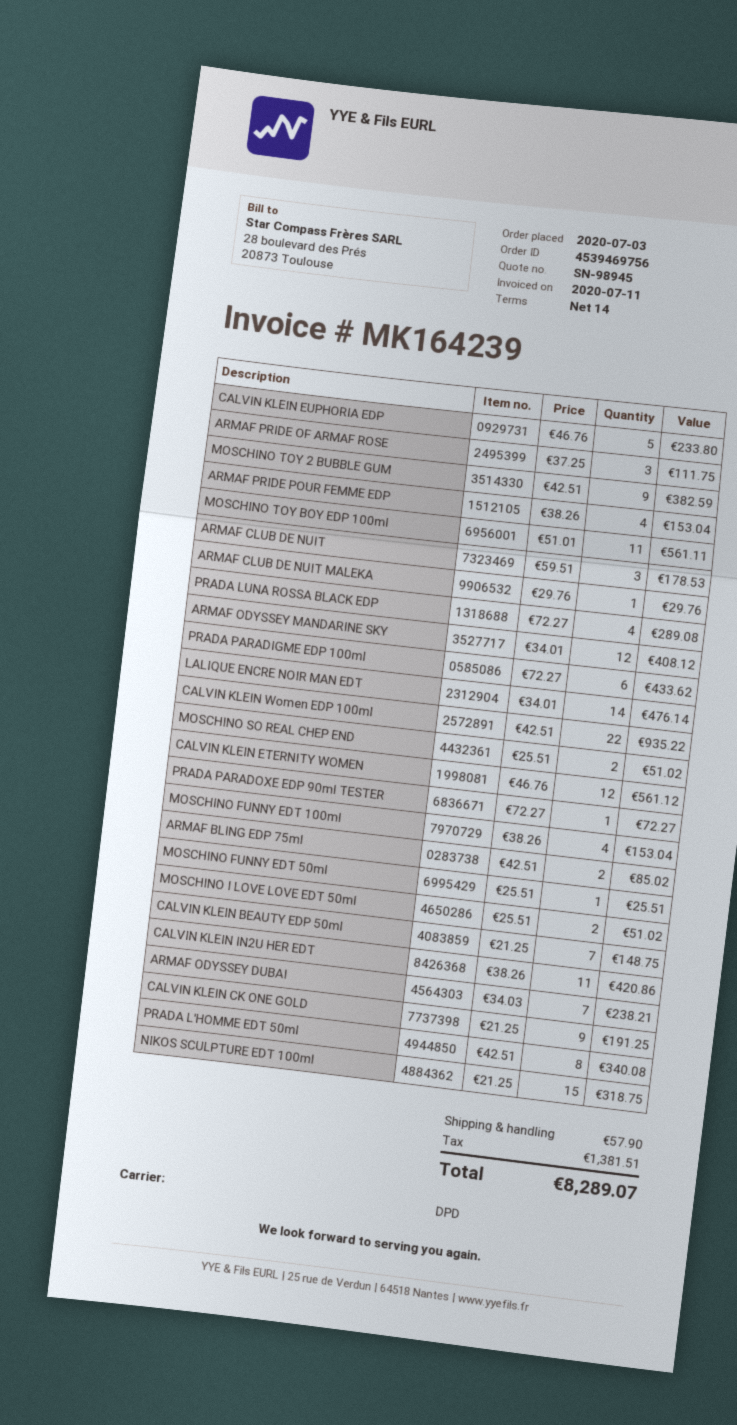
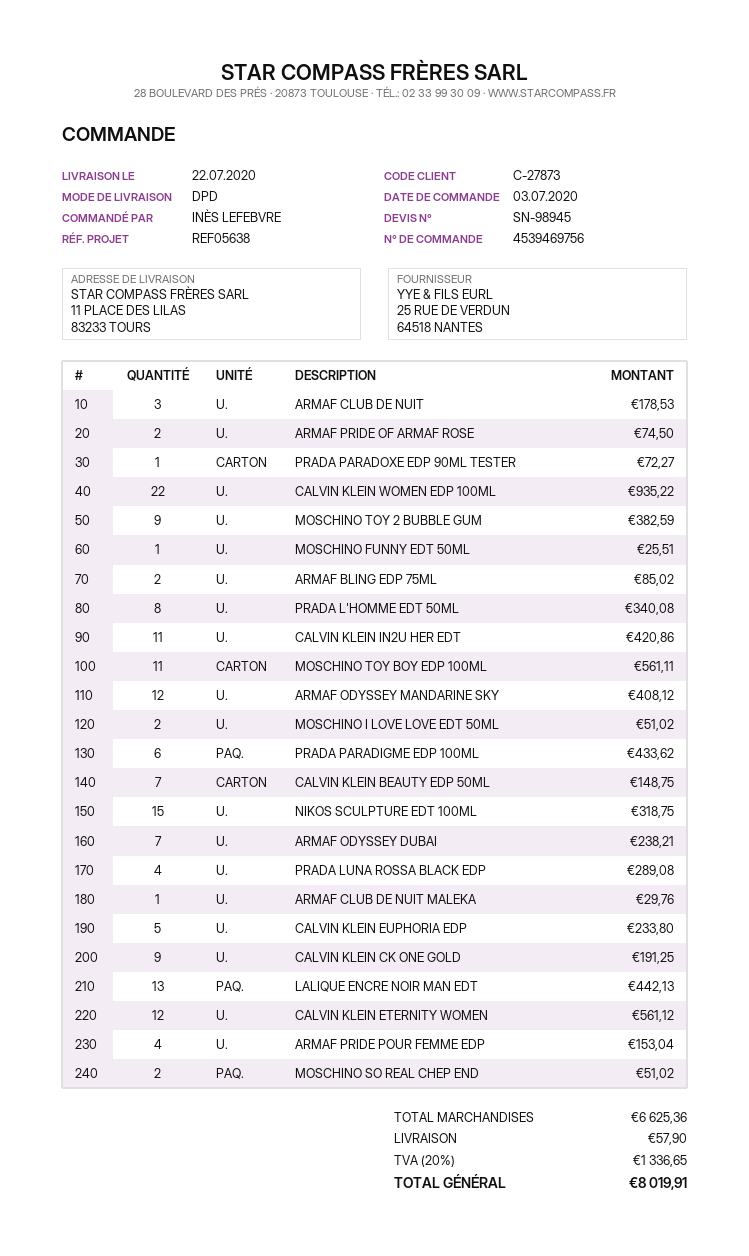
ARMAF PRIDE OF ARMAF ROSE: 3 for 111.75 -> 2 for 74.50
LALIQUE ENCRE NOIR MAN EDT: 14 for 476.14 -> 13 for 442.13
MOSCHINO FUNNY EDT 100ml: 4 for 153.04 -> none
tax: 1381.51 -> 1336.65
total: 8289.07 -> 8019.91

